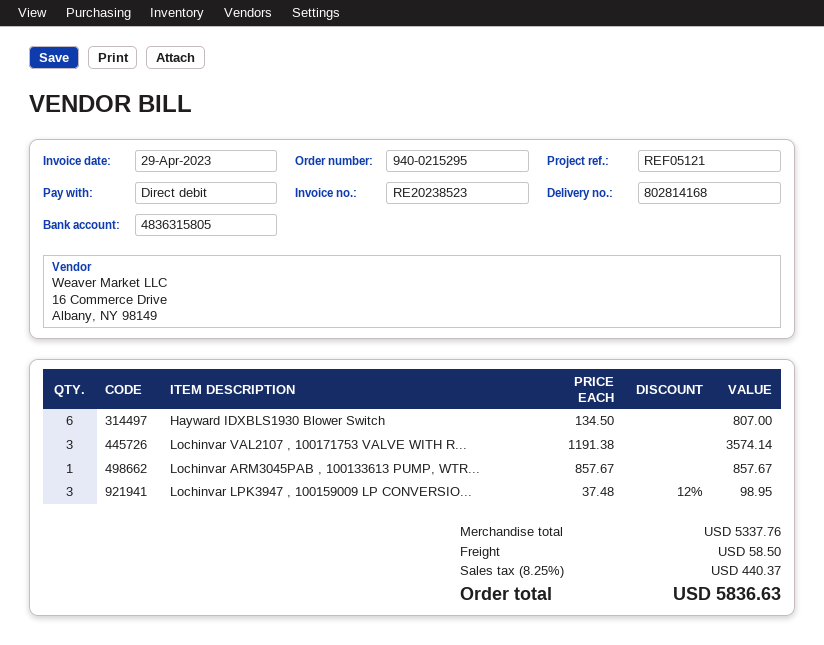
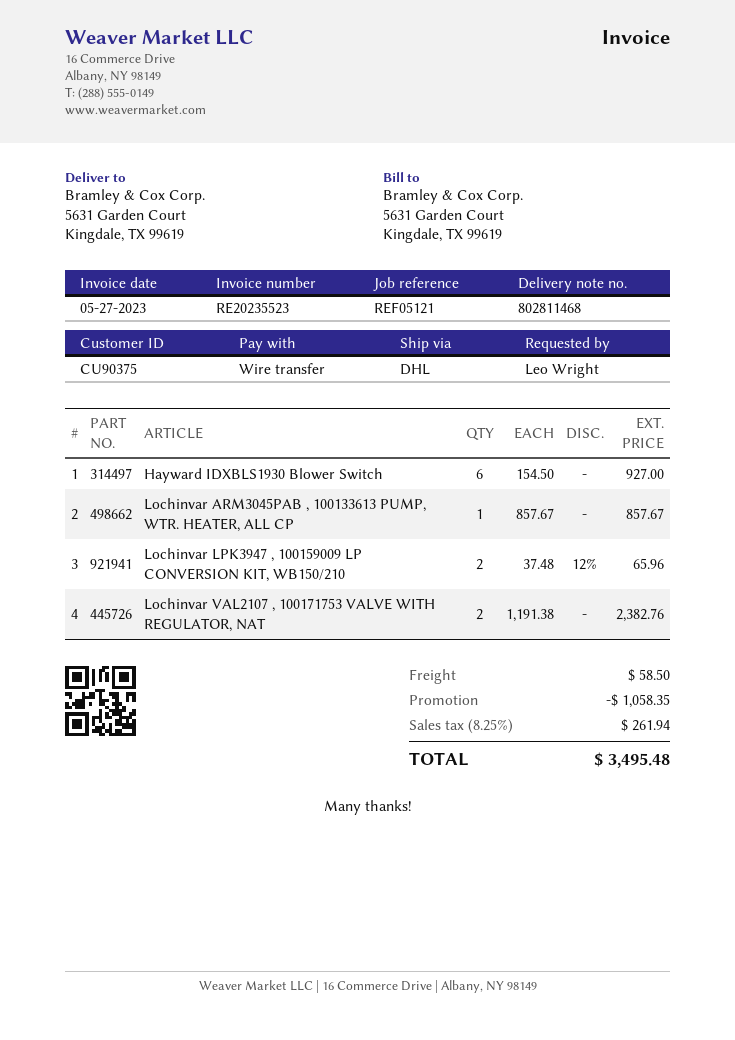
delivery note number: 802814168 -> 802811468
invoice number: RE20238523 -> RE20235523
invoice date: 2023-04-29 -> 2023-05-27
payment method: direct debit -> bank transfer
Hayward IDXBLS1930 Blower Switch: 6 x 134.50 = 807.00 -> 6 x 154.50 = 927.00
Lochinvar VAL2107 , 100171753 VALVE WITH R...: 3 x 1191.38 = 3574.14 -> 2 x 1191.38 = 2382.76
Lochinvar LPK3947 , 100159009 LP CONVERSIO...: 3 x 37.48 - 12% = 98.95 -> 2 x 37.48 - 12% = 65.96
discount: none -> 1058.35
tax: 8.25% = 440.37 -> 8.25% = 261.94
total: 5836.63 -> 3495.48

